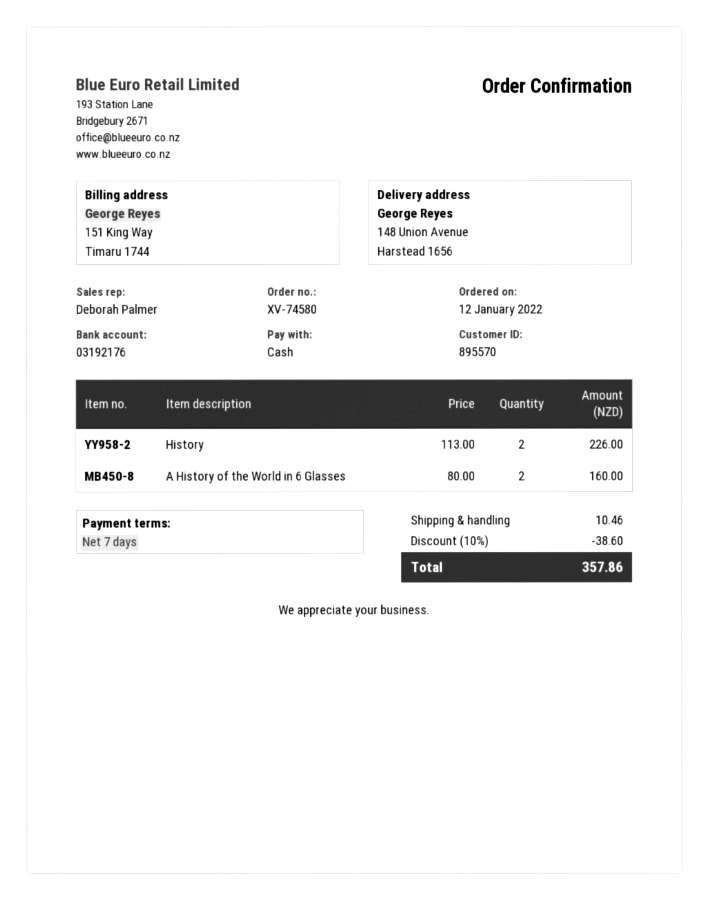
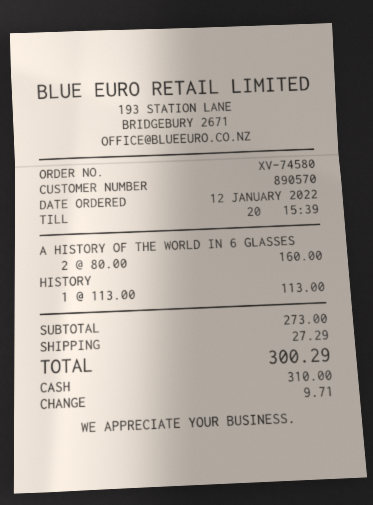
customer number: 895570 -> 890570
History: 2 x 113.00 = 226.00 -> 1 x 113.00 = 113.00
discount: 10% = 38.60 -> none
shipping: 10.46 -> 27.29
total: 357.86 -> 300.29

